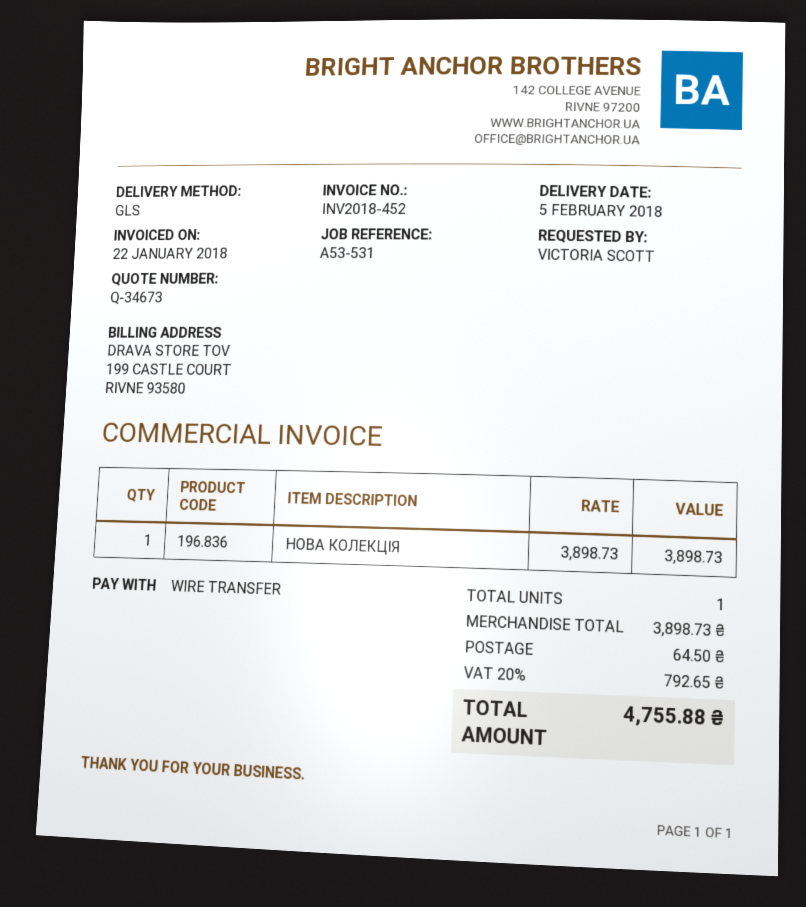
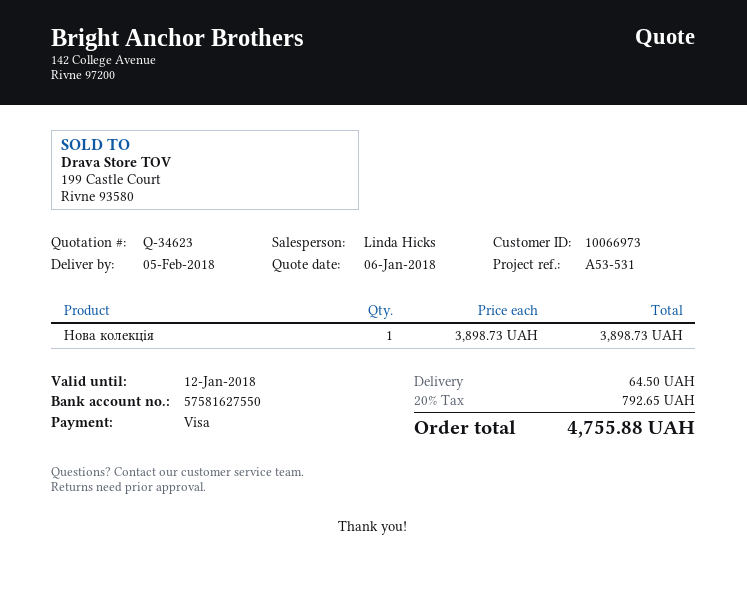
quote number: Q-34673 -> Q-34623
payment method: bank transfer -> Visa

